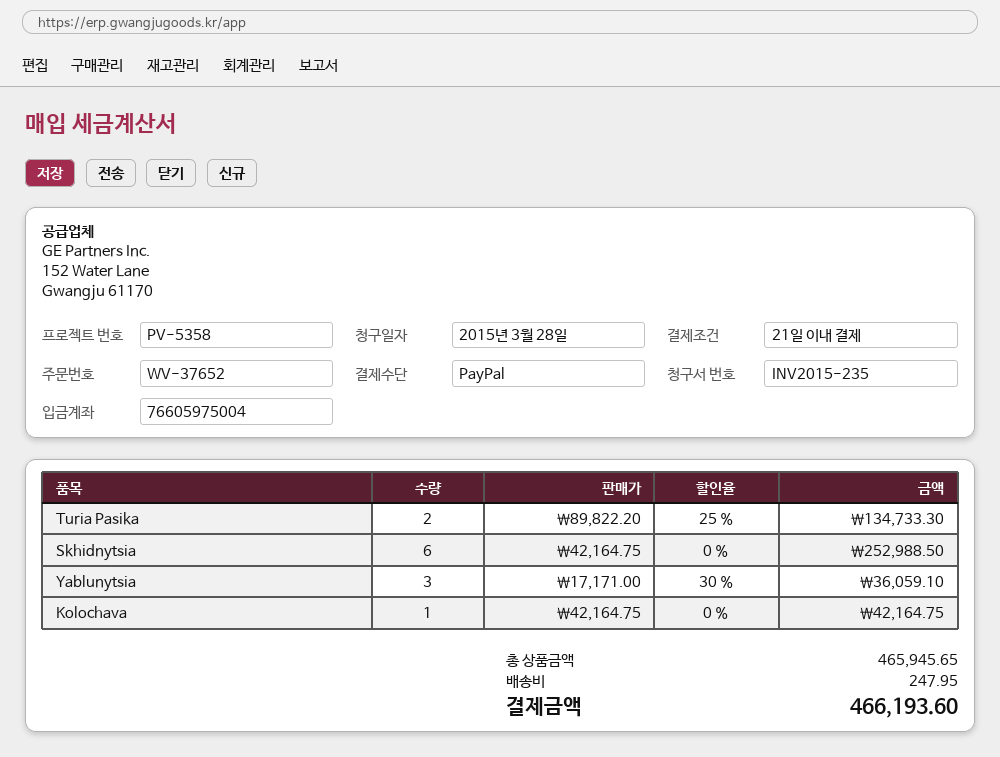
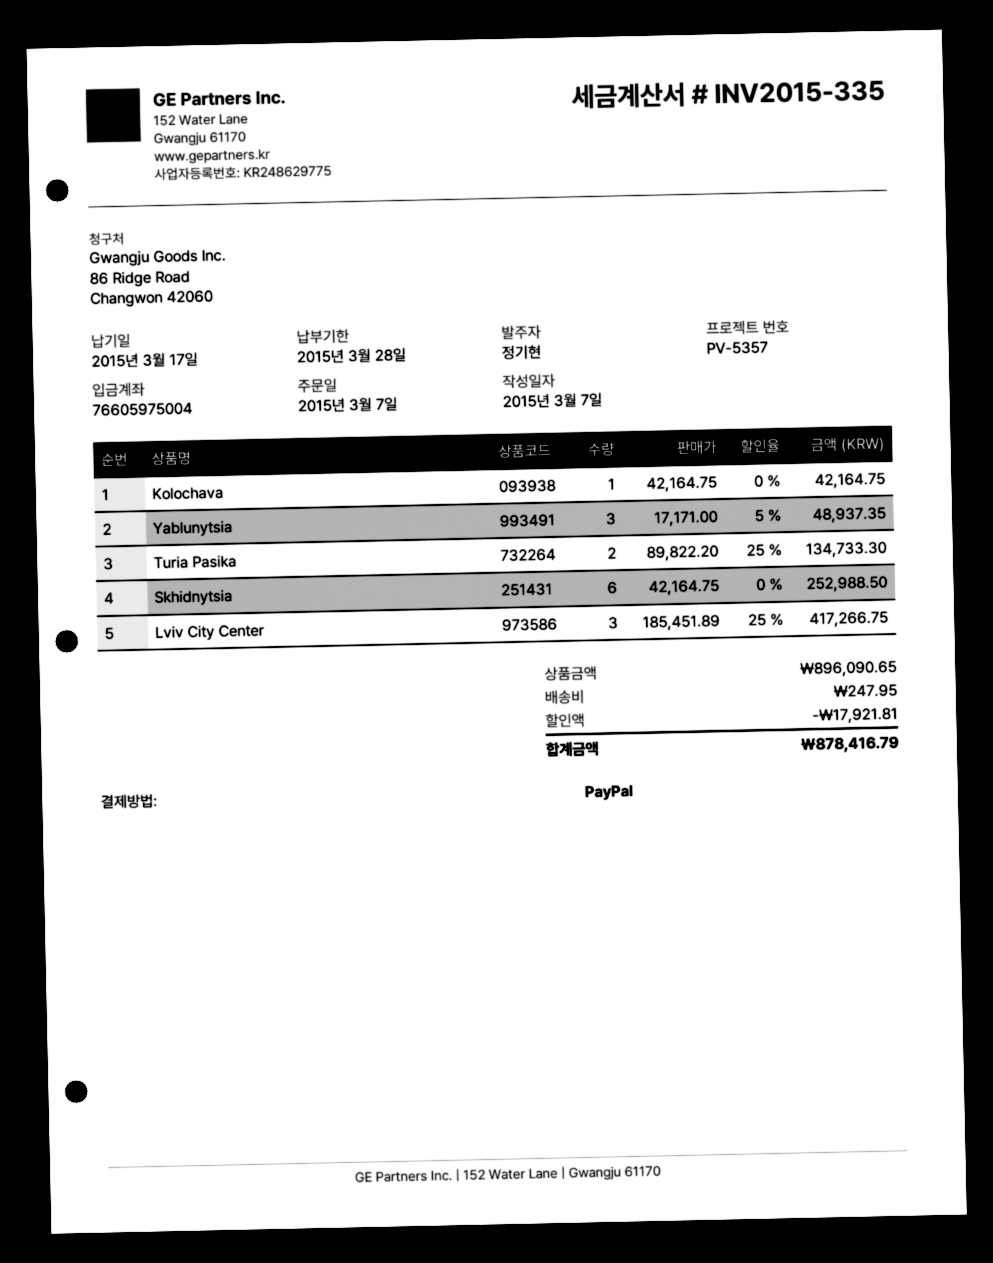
invoice number: INV2015-235 -> INV2015-335
invoice date: 2015-03-28 -> 2015-03-07
reference: PV-5358 -> PV-5357
Yablunytsia: 3 x 17171.00 - 30% = 36059.10 -> 3 x 17171.00 - 5% = 48937.35
Lviv City Center: none -> 3 x 185451.89 - 25% = 417266.75
subtotal: 465945.65 -> 896090.65
discount: none -> 17921.81
total: 466193.60 -> 878416.79

